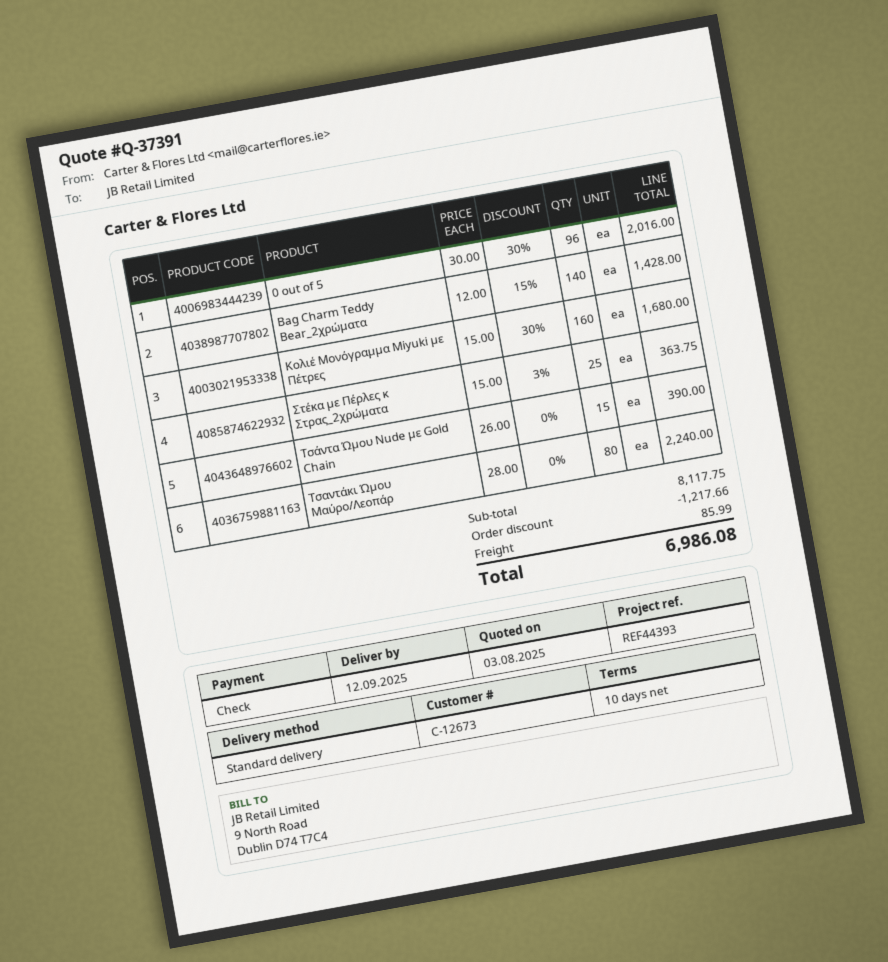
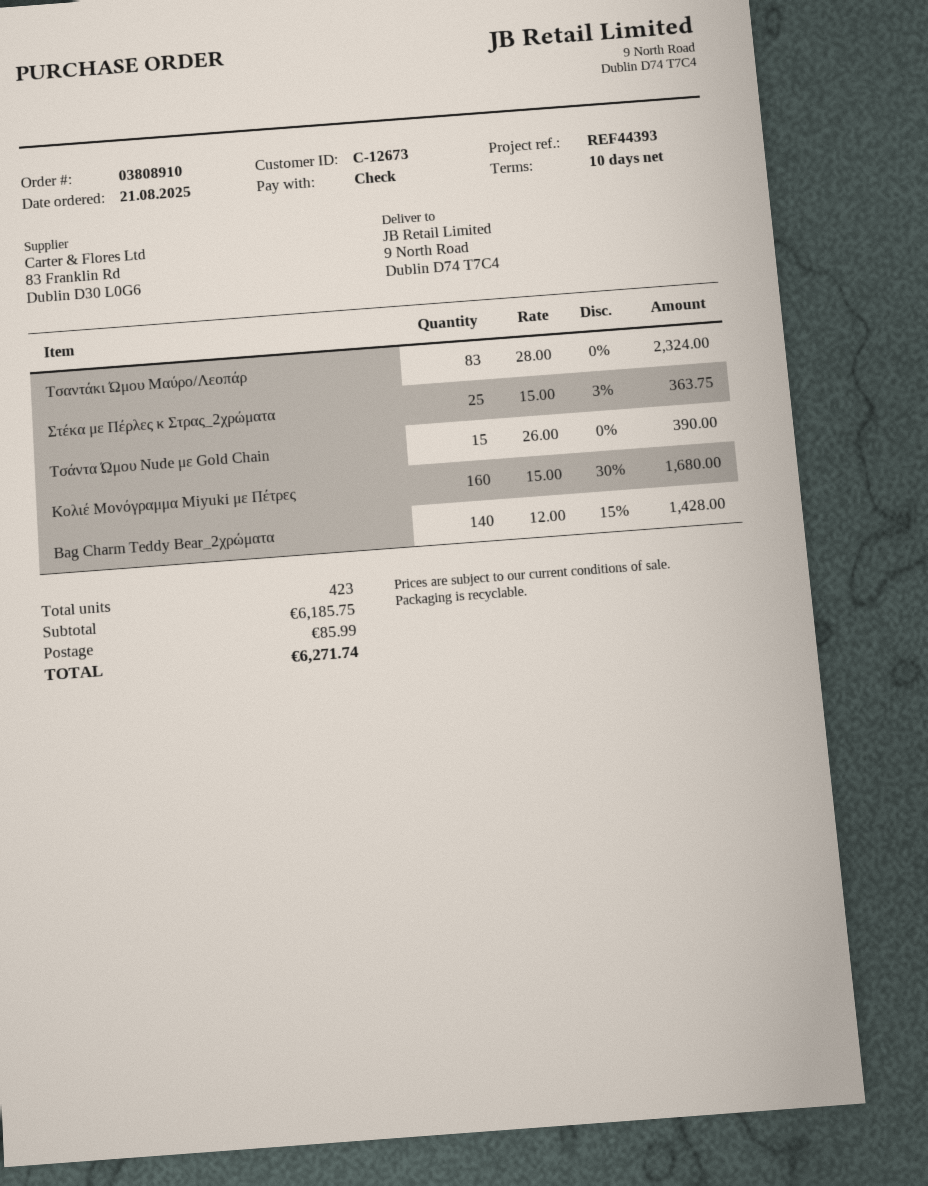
0 out of 5: 96 x 30.00 - 30% = 2016.00 -> none
Τσαντάκι Ώμου Μαύρο/Λεοπάρ: 80 x 28.00 = 2240.00 -> 83 x 28.00 = 2324.00
subtotal: 8117.75 -> 6185.75
discount: 1217.66 -> none
total: 6986.08 -> 6271.74

